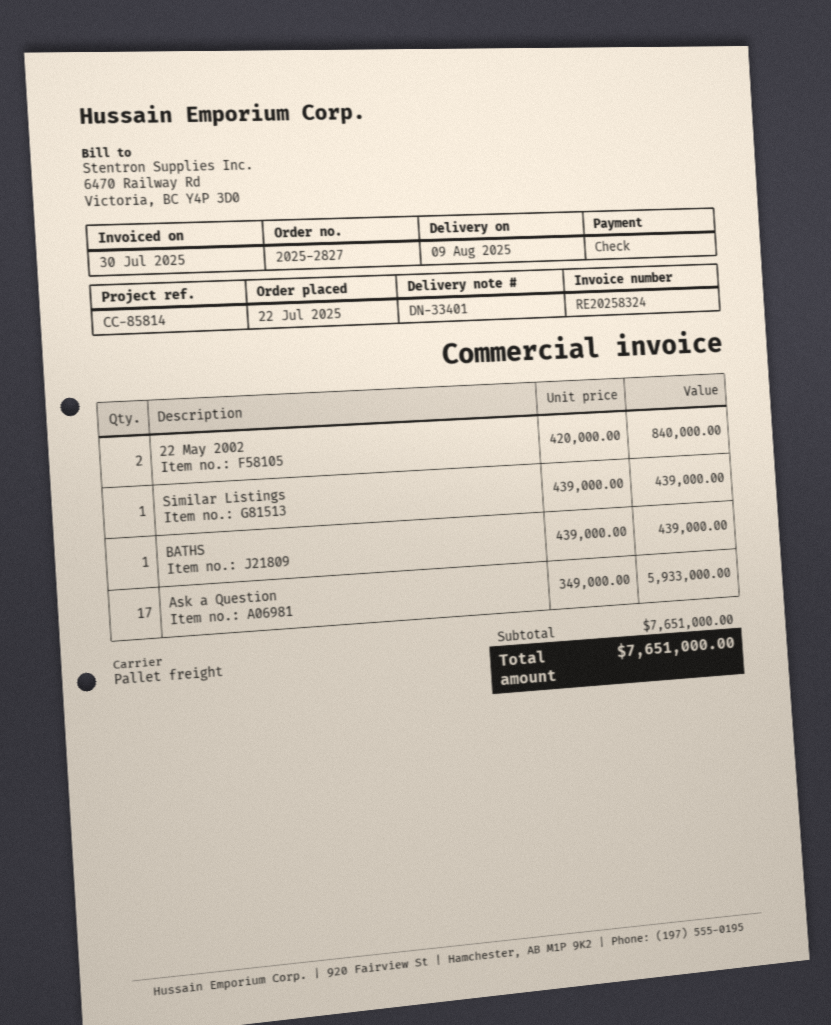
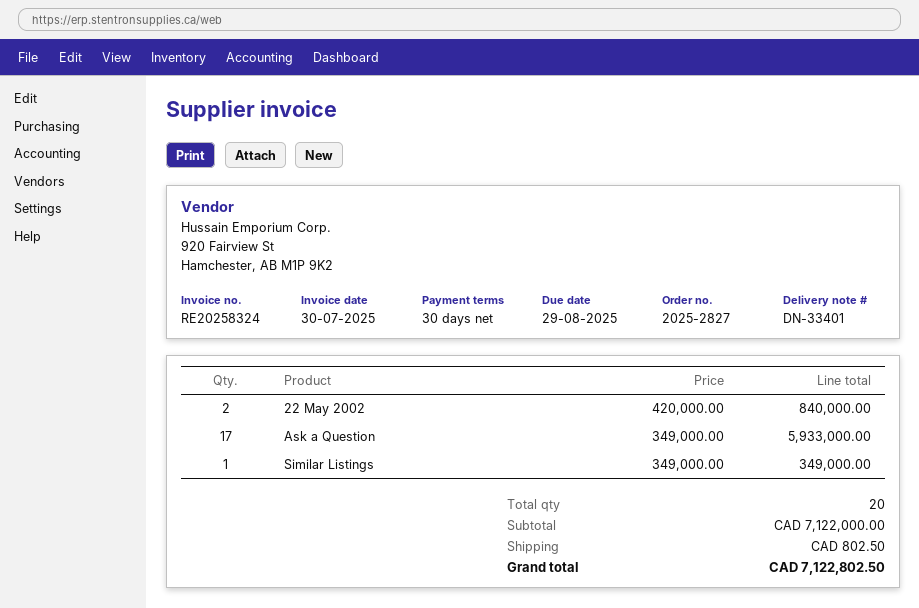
Similar Listings: 1 x 439000.00 = 439000.00 -> 1 x 349000.00 = 349000.00
BATHS: 1 x 439000.00 = 439000.00 -> none
subtotal: 7651000.00 -> 7122000.00
shipping: none -> 802.50
total: 7651000.00 -> 7122802.50

